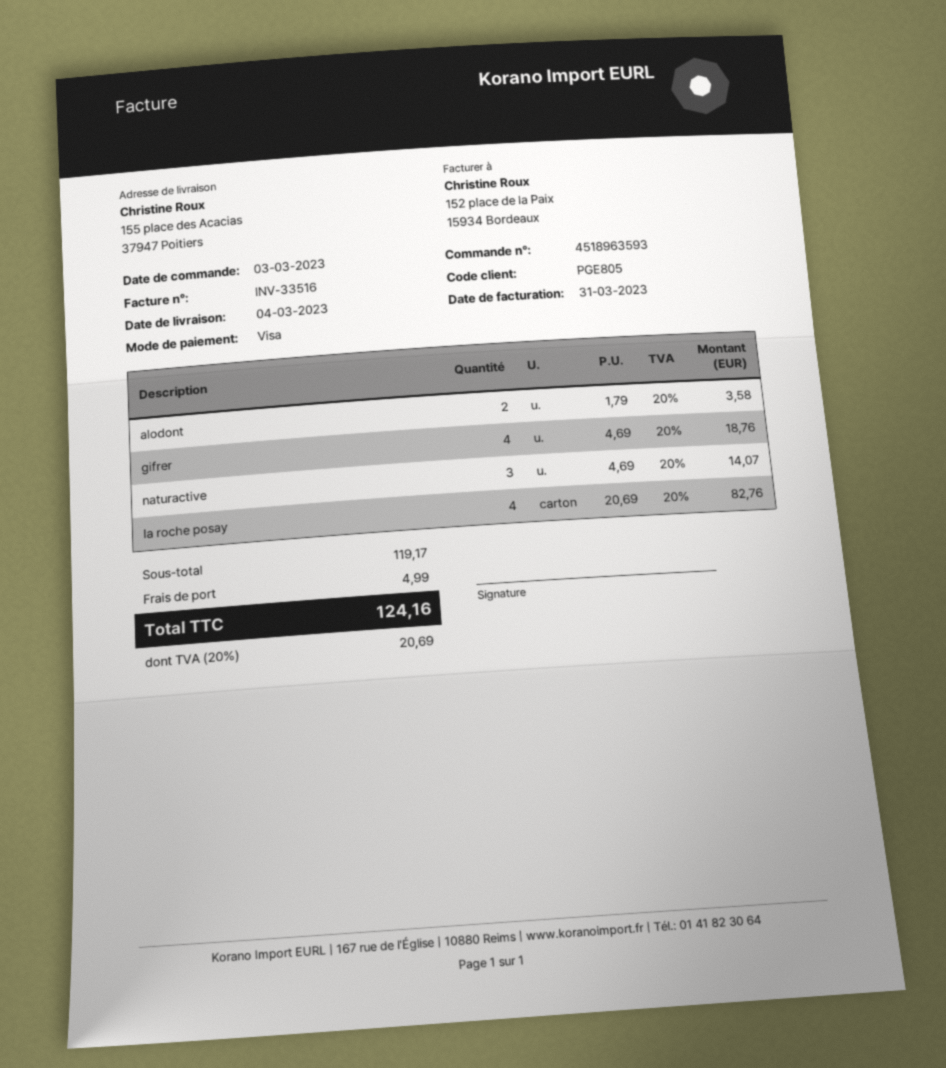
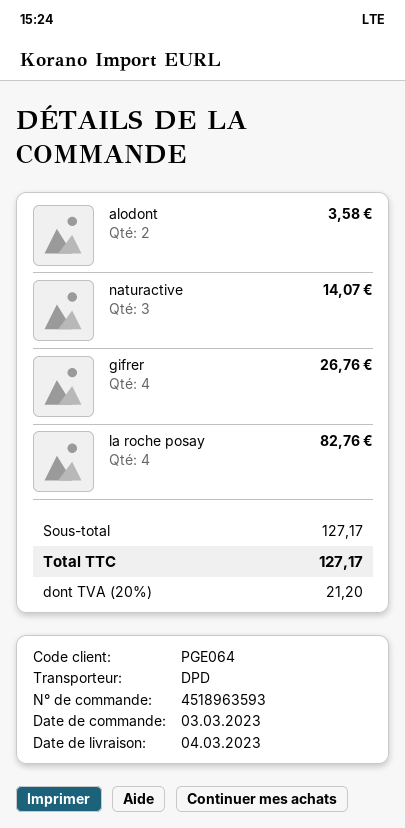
customer number: PGE805 -> PGE064
gifrer: 4 for 18.76 -> 4 for 26.76
subtotal: 119.17 -> 127.17
shipping: 4.99 -> none
tax: 20% = 20.69 -> 20% = 21.20
total: 124.16 -> 127.17

